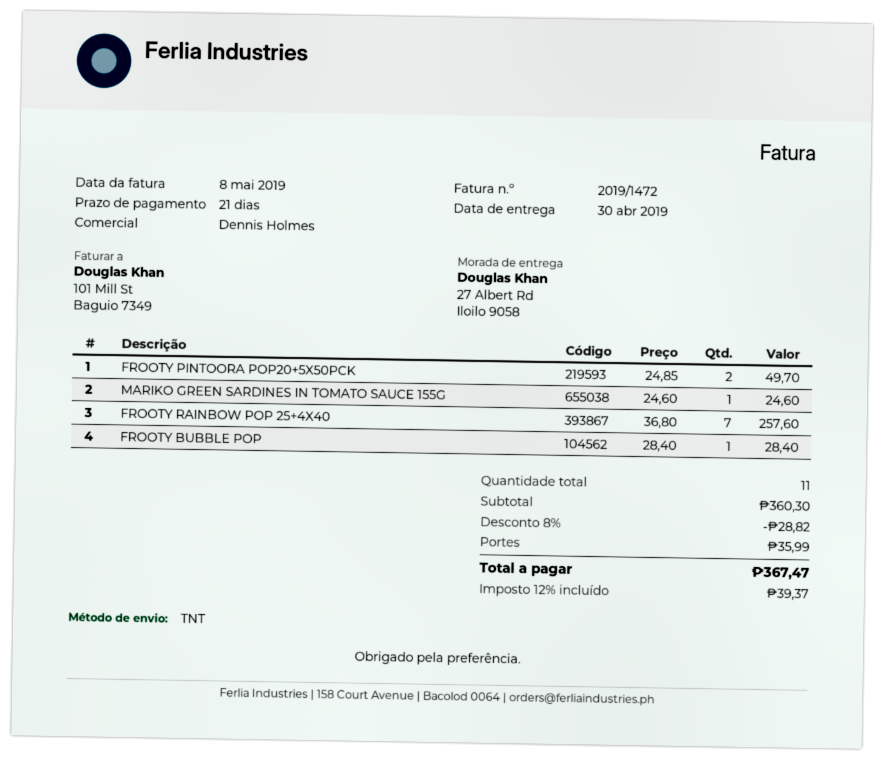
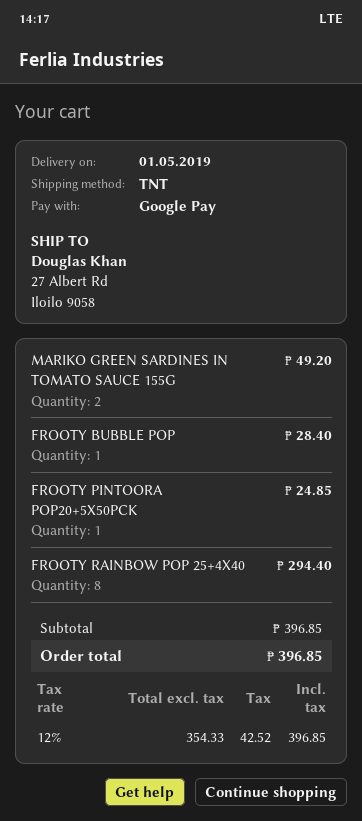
delivery date: 2019-04-30 -> 2019-05-01
FROOTY PINTOORA POP20+5X50PCK: 2 for 49.70 -> 1 for 24.85
MARIKO GREEN SARDINES IN TOMATO SAUCE 155G: 1 for 24.60 -> 2 for 49.20
FROOTY RAINBOW POP 25+4X40: 7 for 257.60 -> 8 for 294.40
subtotal: 360.30 -> 396.85
discount: 8% = 28.82 -> none
shipping: 35.99 -> none
tax: 12% = 39.37 -> 12% = 42.52
total: 367.47 -> 396.85

